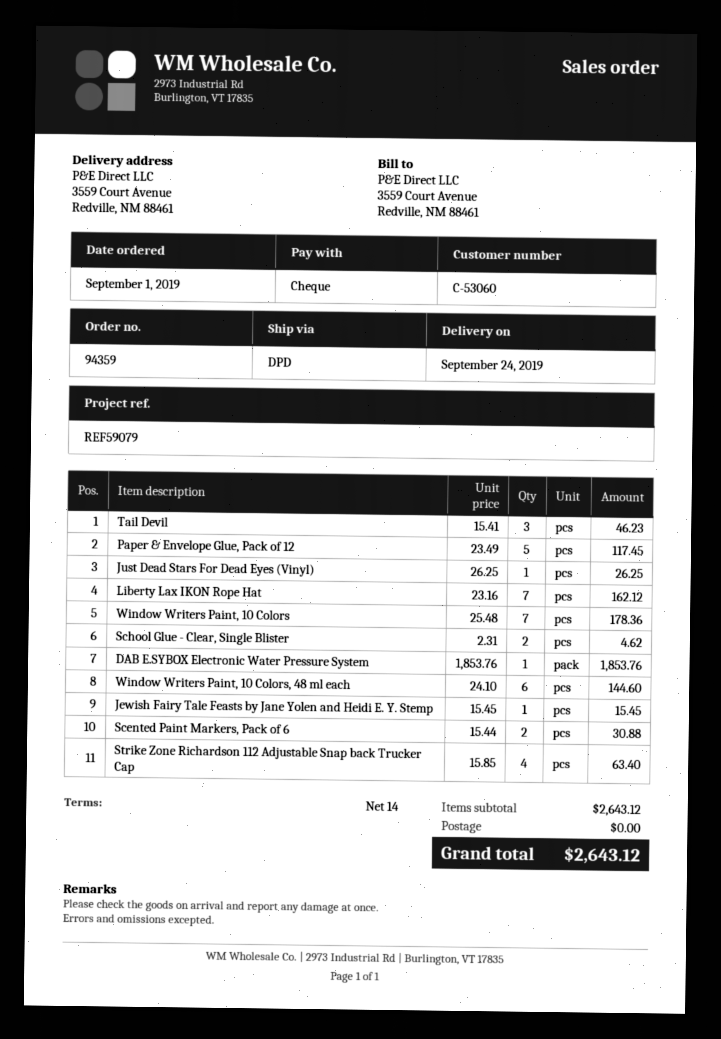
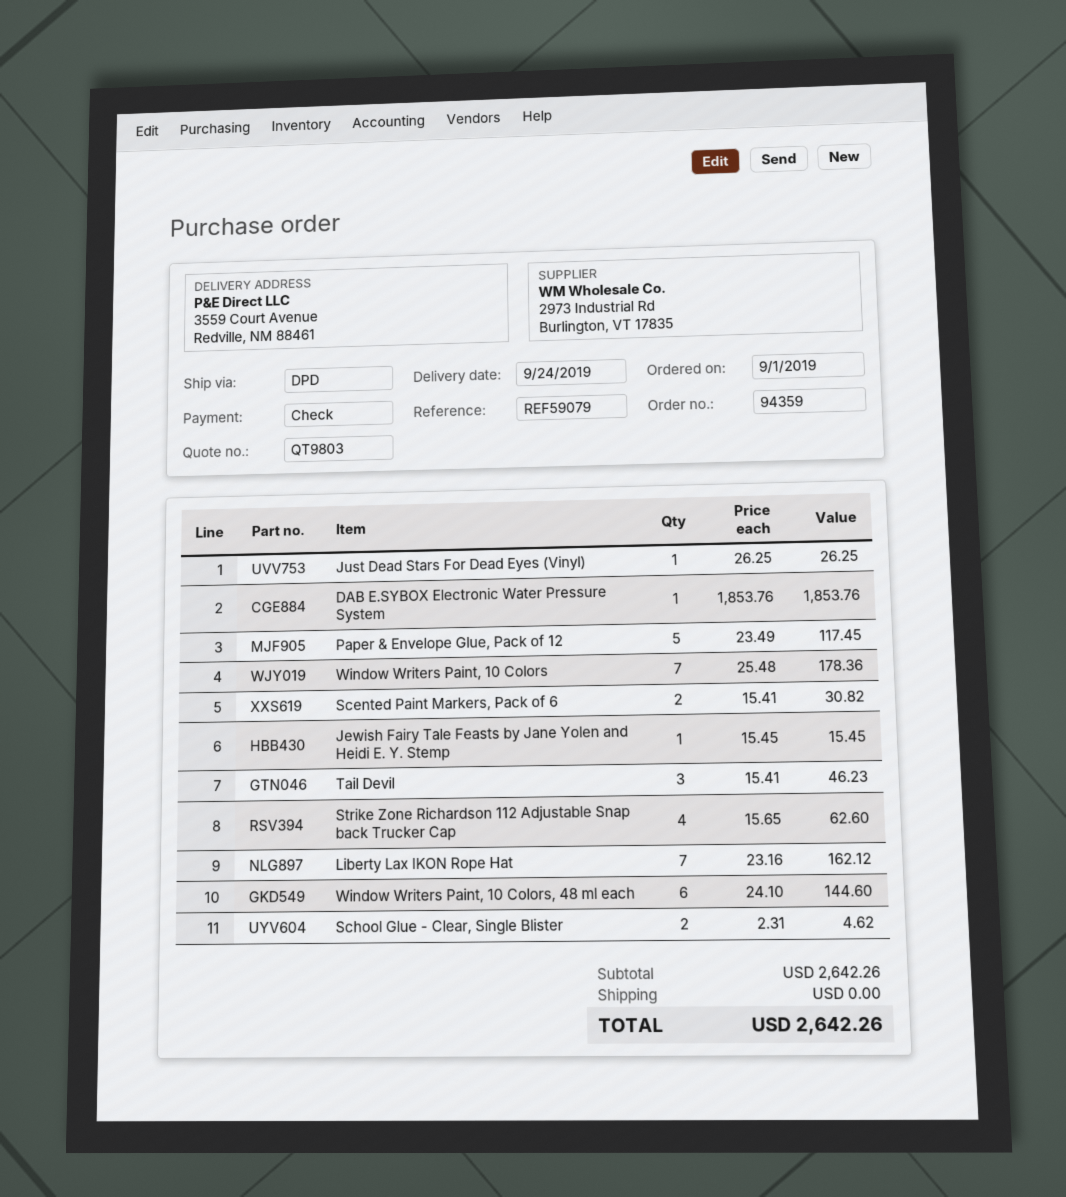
Scented Paint Markers, Pack of 6: 2 x 15.44 = 30.88 -> 2 x 15.41 = 30.82
Strike Zone Richardson 112 Adjustable Snap back Trucker Cap: 4 x 15.85 = 63.40 -> 4 x 15.65 = 62.60
subtotal: 2643.12 -> 2642.26
total: 2643.12 -> 2642.26

